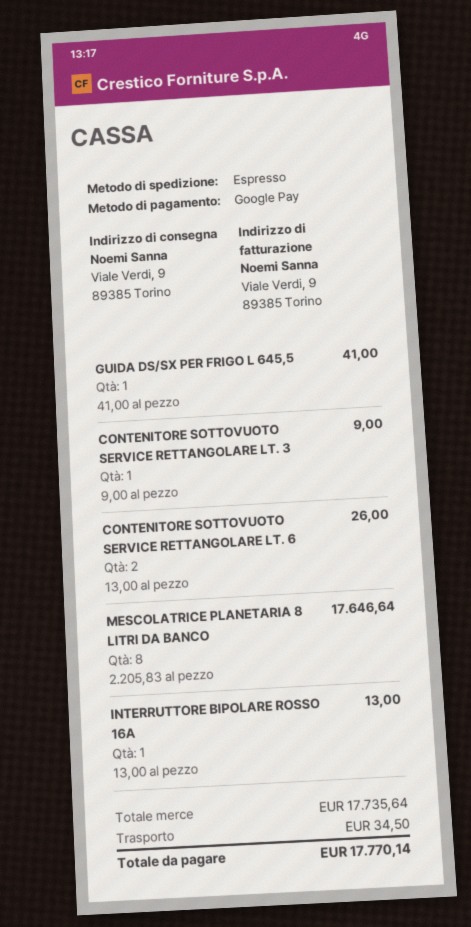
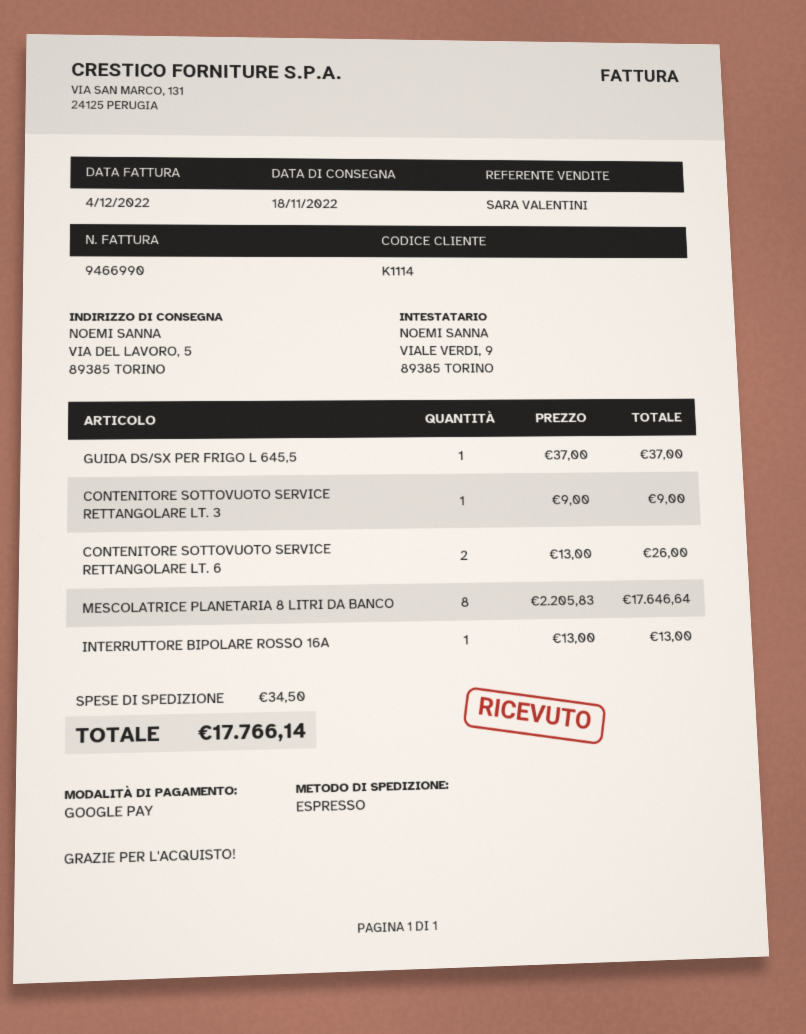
ship to: Viale Verdi, 9, 89385 Torino -> VIA DEL LAVORO, 5, 89385 TORINO
GUIDA DS/SX PER FRIGO L 645,5: 1 x 41.00 = 41.00 -> 1 x 37.00 = 37.00
total: 17770.14 -> 17766.14

